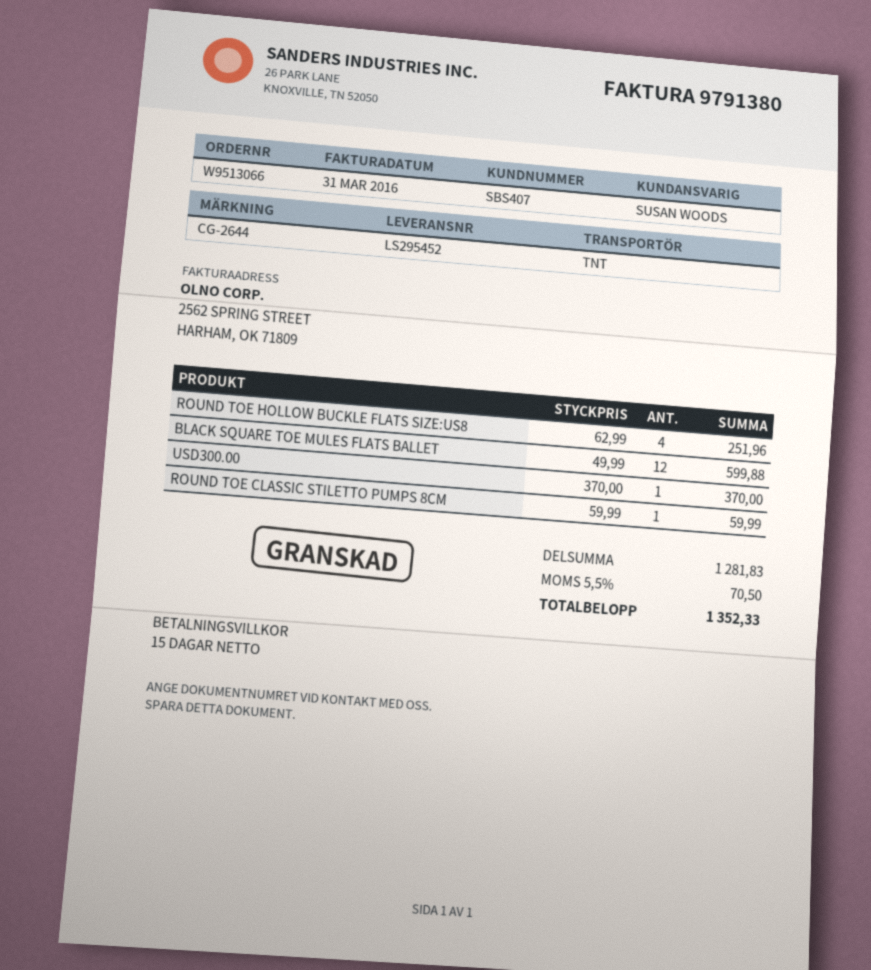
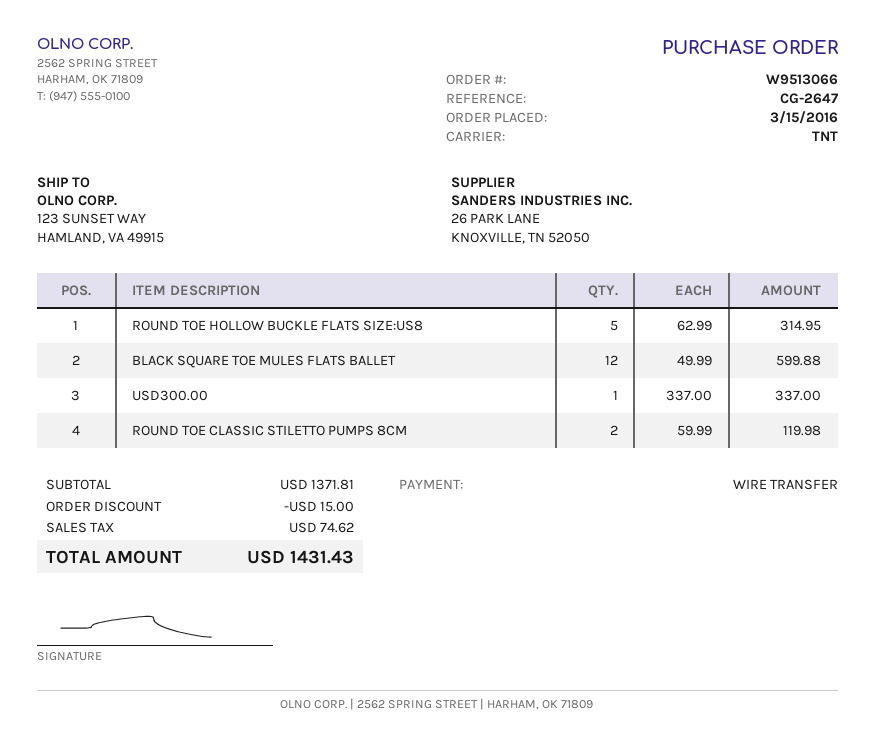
reference: CG-2644 -> CG-2647
ROUND TOE HOLLOW BUCKLE FLATS SIZE:US8: 4 x 62.99 = 251.96 -> 5 x 62.99 = 314.95
USD300.00: 1 x 370.00 = 370.00 -> 1 x 337.00 = 337.00
ROUND TOE CLASSIC STILETTO PUMPS 8CM: 1 x 59.99 = 59.99 -> 2 x 59.99 = 119.98
subtotal: 1281.83 -> 1371.81
discount: none -> 15.00
tax: 70.50 -> 74.62
total: 1352.33 -> 1431.43

